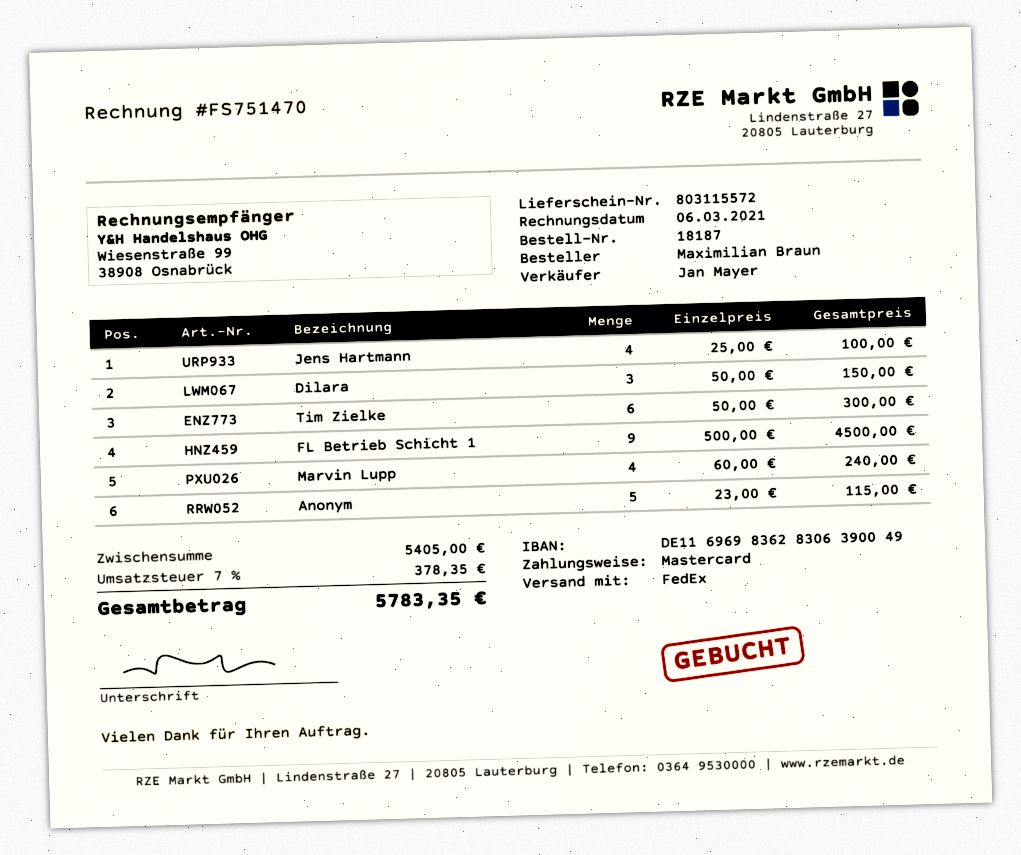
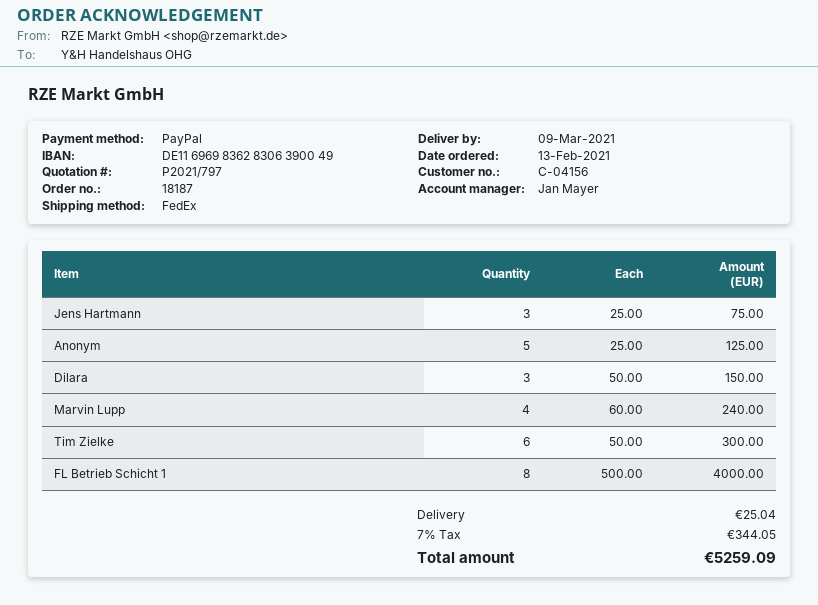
payment method: Mastercard -> PayPal
Jens Hartmann: 4 x 25.00 = 100.00 -> 3 x 25.00 = 75.00
FL Betrieb Schicht 1: 9 x 500.00 = 4500.00 -> 8 x 500.00 = 4000.00
Anonym: 5 x 23.00 = 115.00 -> 5 x 25.00 = 125.00
shipping: none -> 25.04
tax: 7% = 378.35 -> 7% = 344.05
total: 5783.35 -> 5259.09

